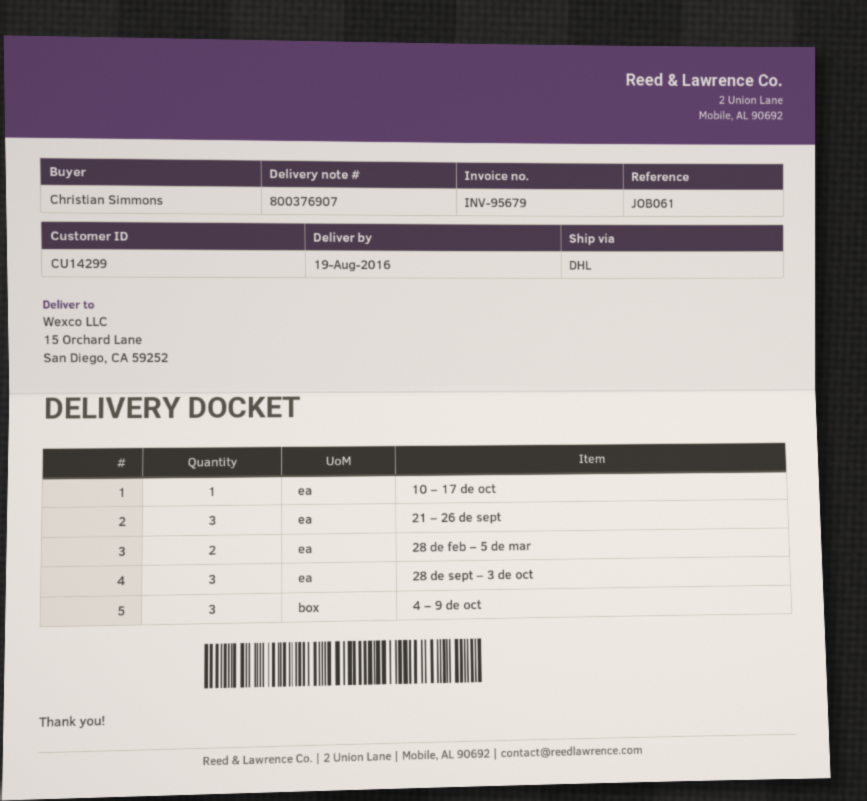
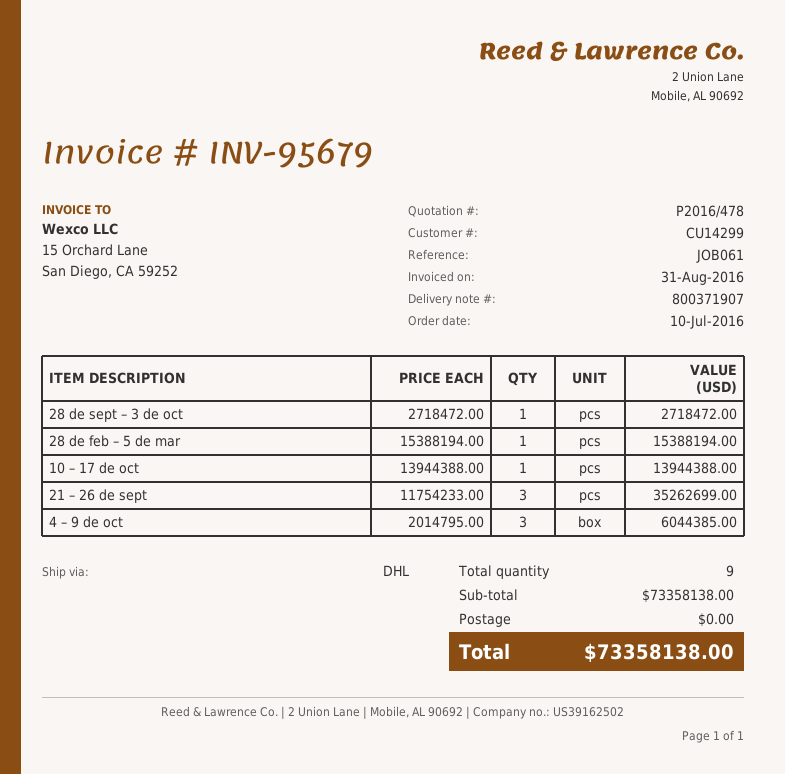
delivery note number: 800376907 -> 800371907
28 de feb – 5 de mar: 2 -> 1
28 de sept – 3 de oct: 3 -> 1

